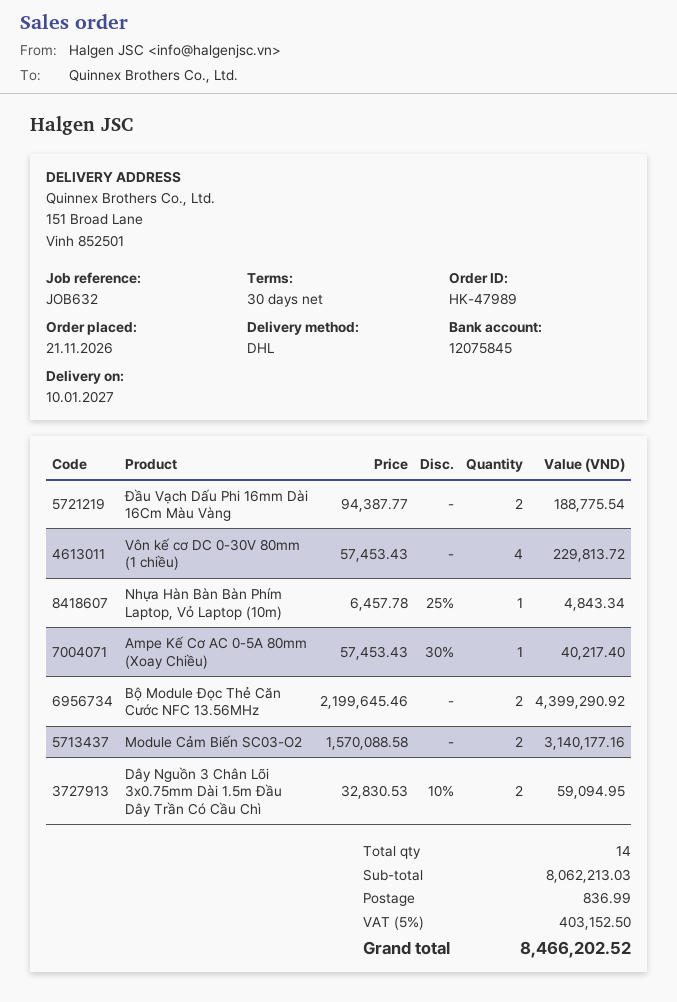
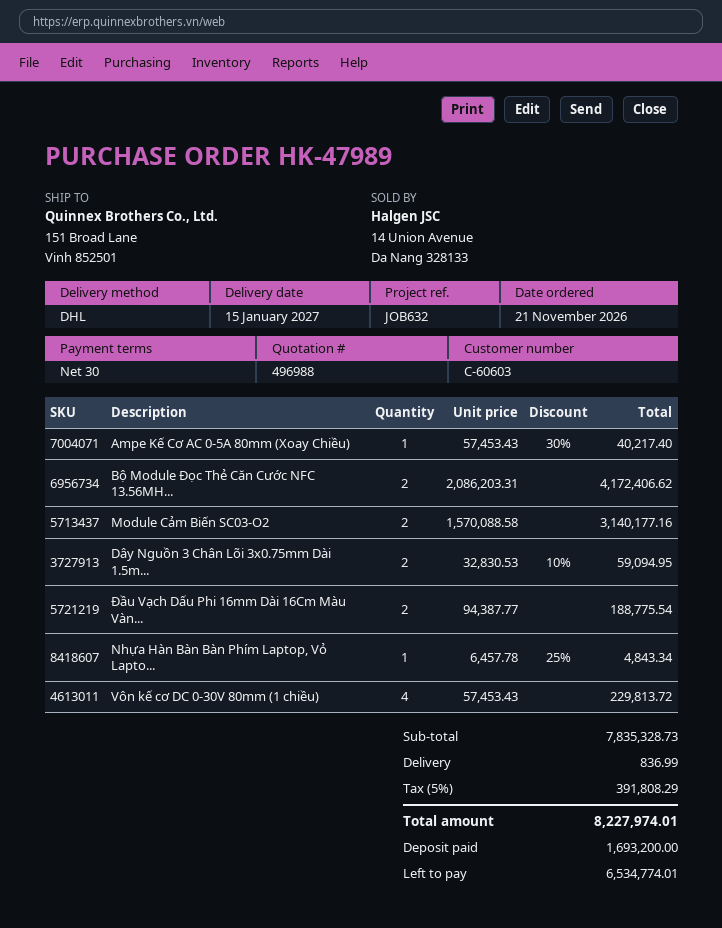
delivery date: 2027-01-10 -> 2027-01-15
Bộ Module Đọc Thẻ Căn Cước NFC 13.56MHz: 2 x 2199645.46 = 4399290.92 -> 2 x 2086203.31 = 4172406.62
subtotal: 8062213.03 -> 7835328.73
tax: 5% = 403152.50 -> 5% = 391808.29
total: 8466202.52 -> 8227974.01

